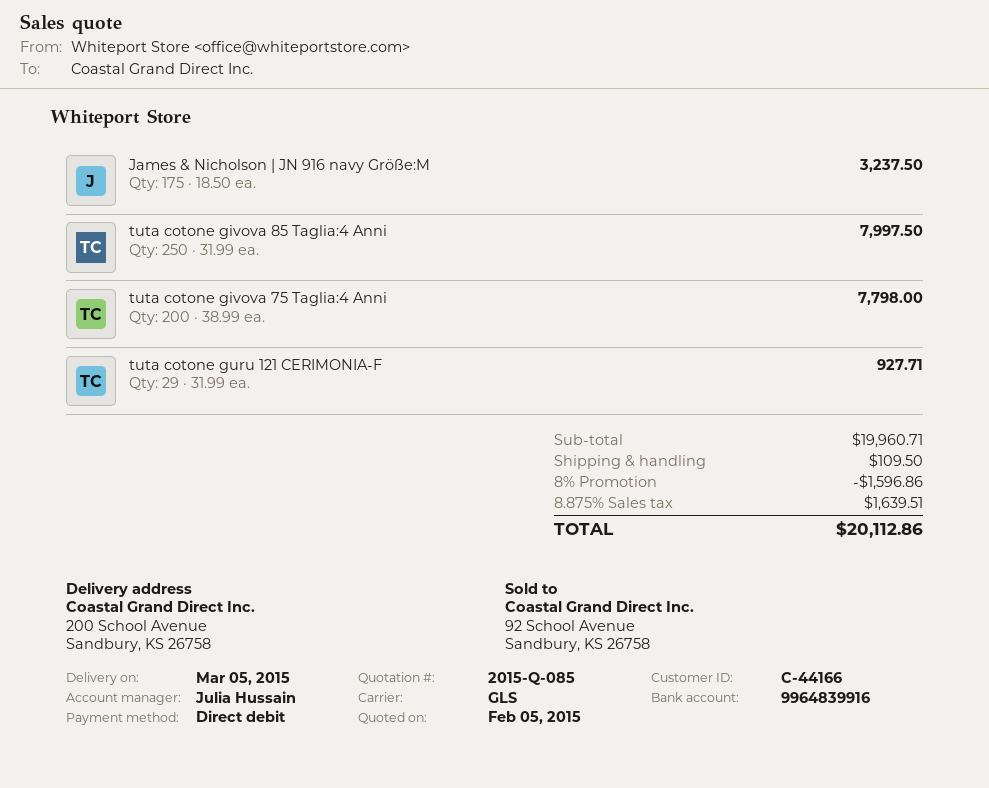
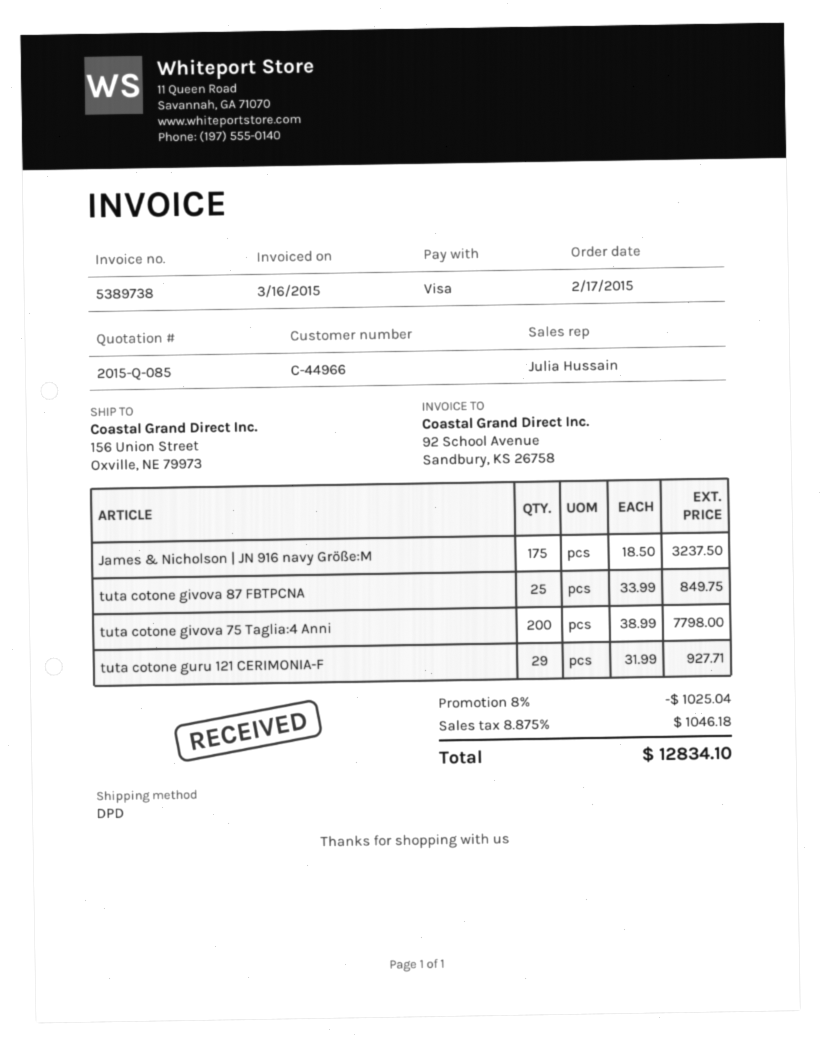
customer number: C-44166 -> C-44966
payment method: direct debit -> Visa
shipping method: GLS -> DPD
ship to: 200 School Avenue, Sandbury, KS 26758 -> 156 Union Street, Oxville, NE 79973
tuta cotone givova 85 Taglia:4 Anni: 250 x 31.99 = 7997.50 -> none
tuta cotone givova 87 FBTPCNA: none -> 25 x 33.99 = 849.75
discount: 8% = 1596.86 -> 8% = 1025.04
shipping: 109.50 -> none
tax: 8.875% = 1639.51 -> 8.875% = 1046.18
total: 20112.86 -> 12834.10

